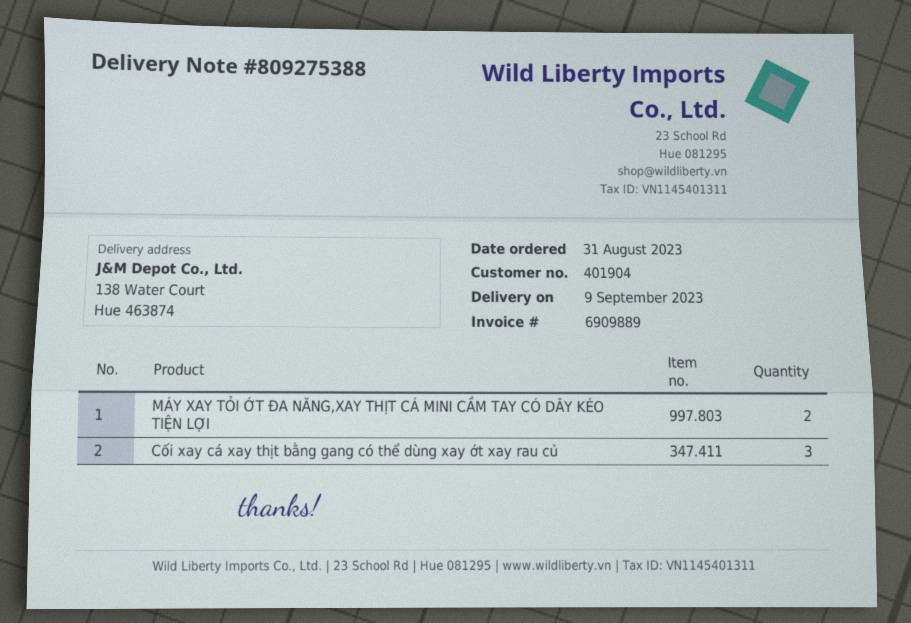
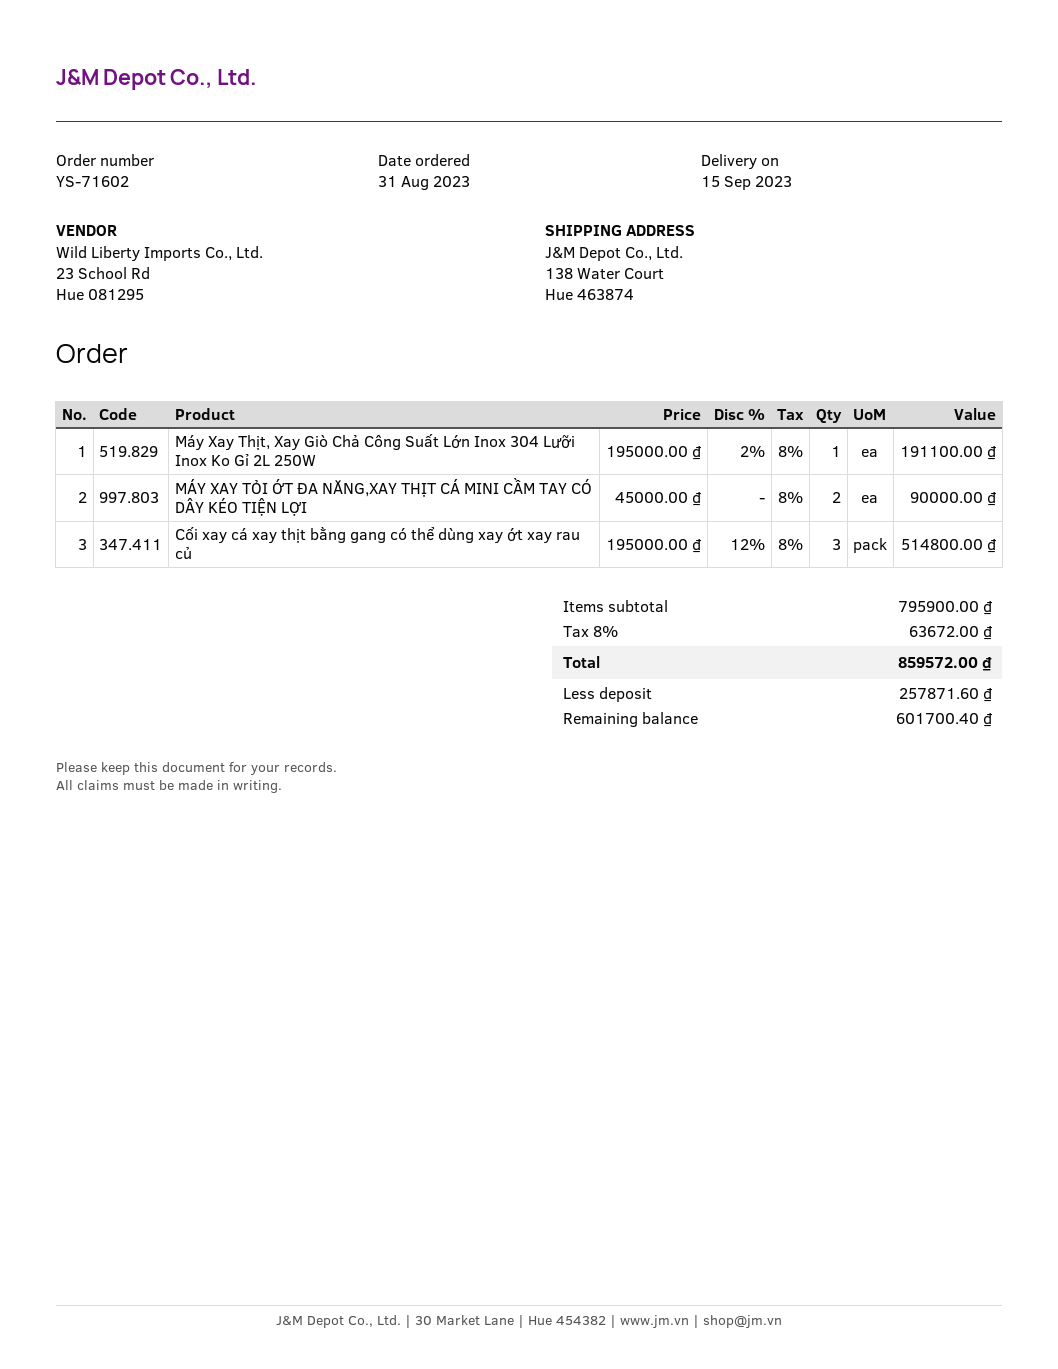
delivery date: 2023-09-09 -> 2023-09-15
Máy Xay Thịt, Xay Giò Chả Công Suất Lớn Inox 304 Lưỡi Inox Ko Gỉ 2L 250W: none -> 1

